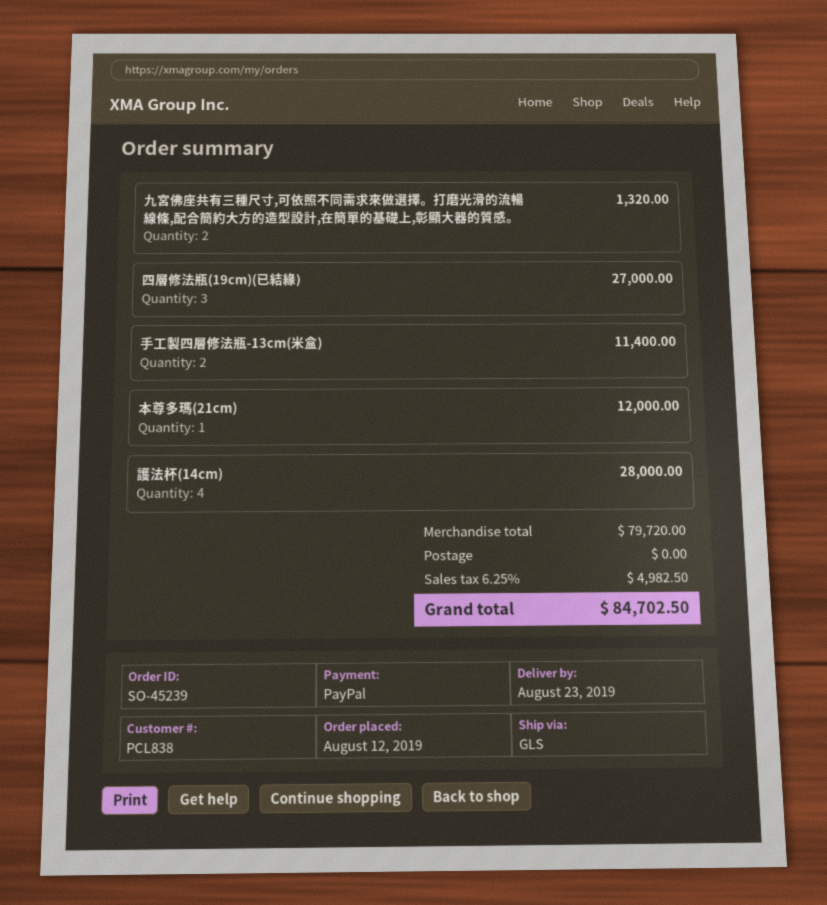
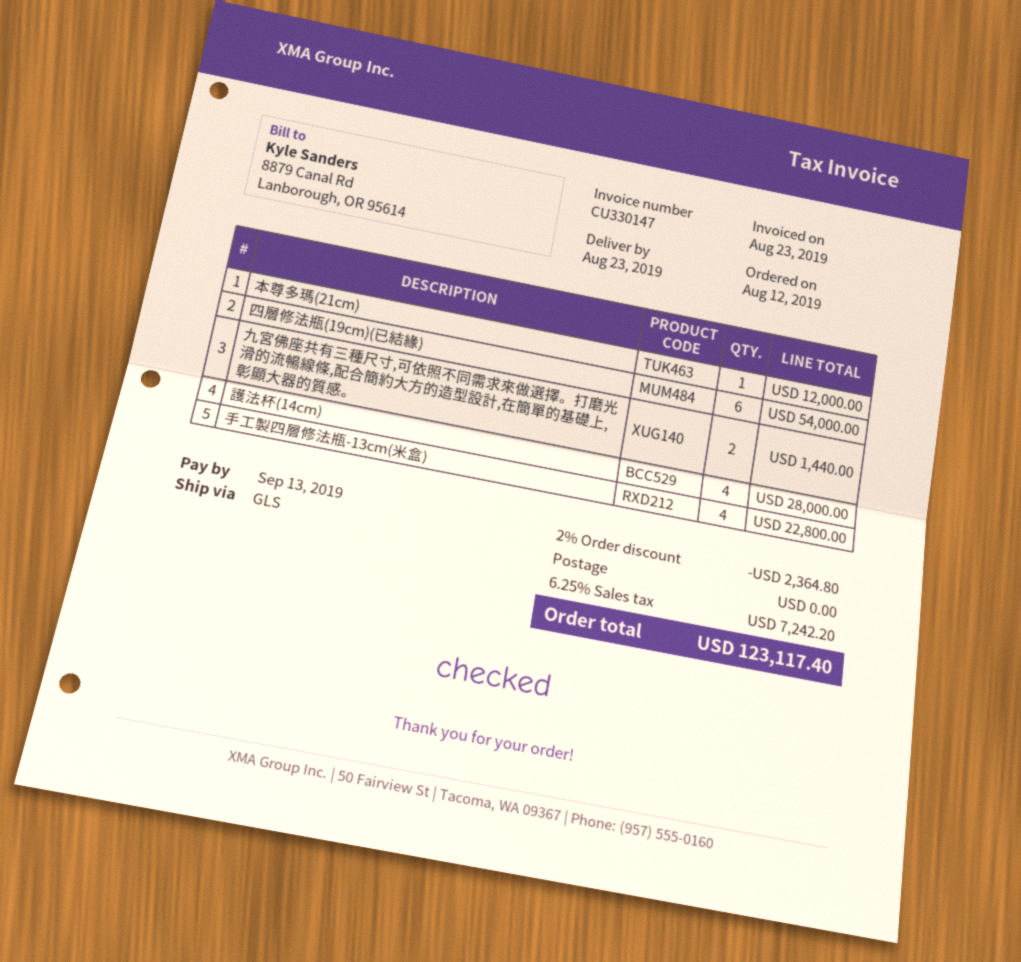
九宮佛座共有三種尺寸,可依照不同需求來做選擇。打磨光滑的流暢線條,配合簡約大方的造型設計,在簡單的基礎上,彰顯大器的質感。: 2 for 1320.00 -> 2 for 1440.00
四層修法瓶(19cm)(已結緣): 3 for 27000.00 -> 6 for 54000.00
手工製四層修法瓶-13cm(米盒): 2 for 11400.00 -> 4 for 22800.00
discount: none -> 2% = 2364.80
tax: 6.25% = 4982.50 -> 6.25% = 7242.20
total: 84702.50 -> 123117.40

